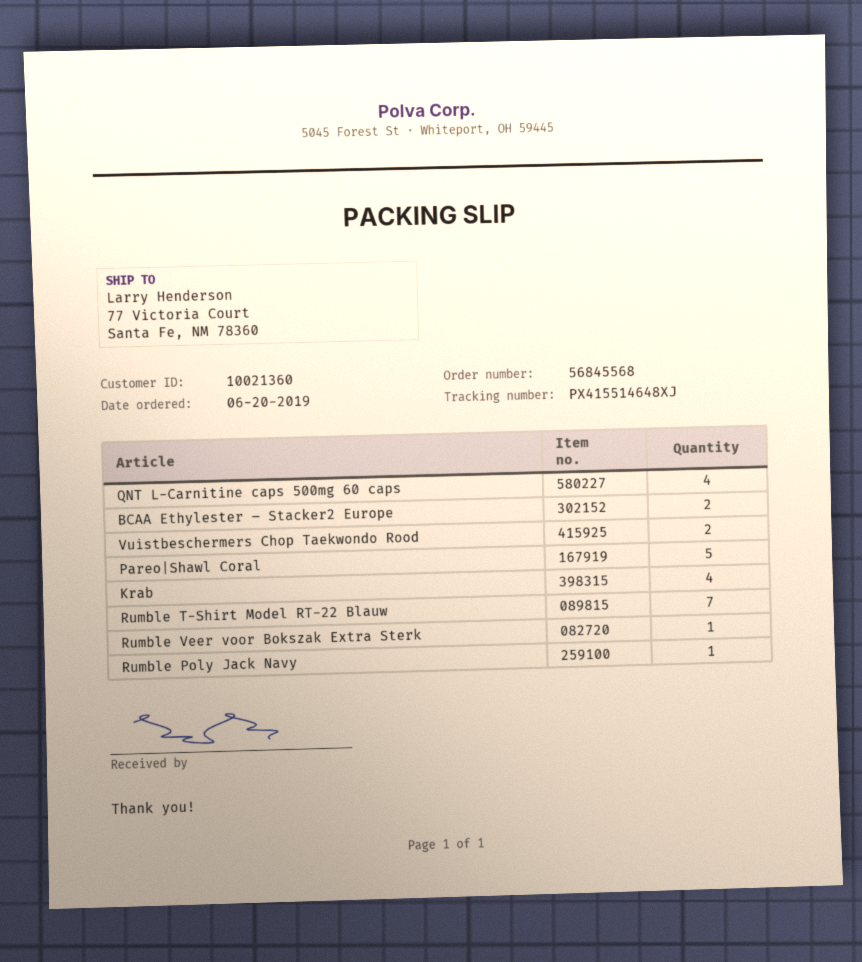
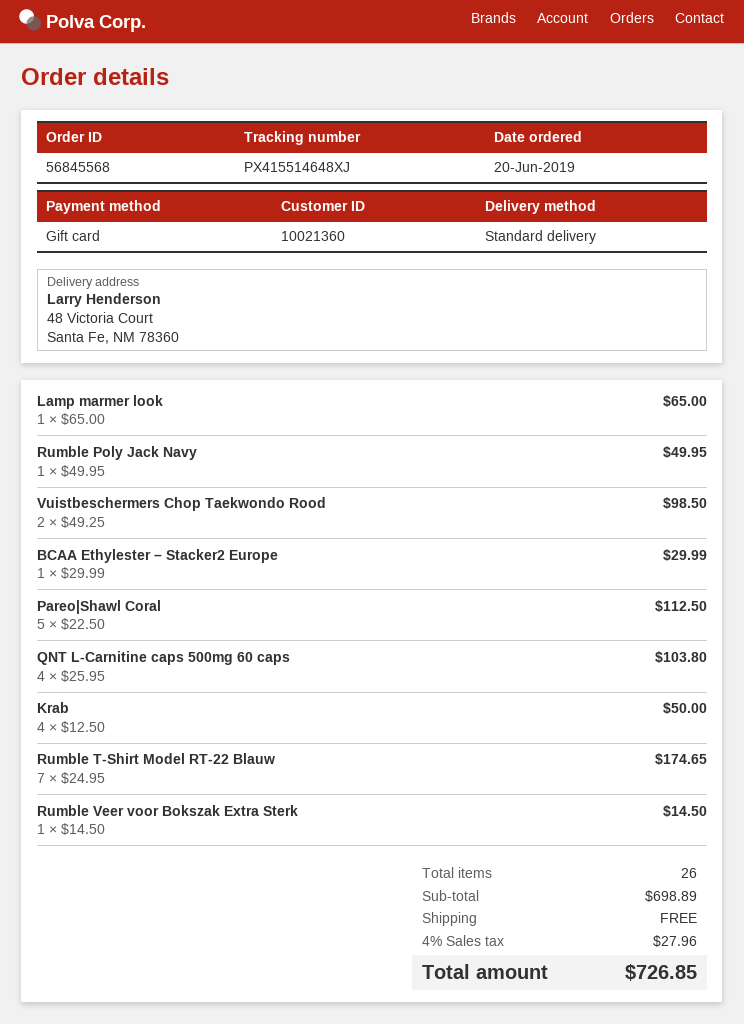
ship to: 77 Victoria Court, Santa Fe, NM 78360 -> 48 Victoria Court, Santa Fe, NM 78360
BCAA Ethylester – Stacker2 Europe: 2 -> 1
Lamp marmer look: none -> 1

